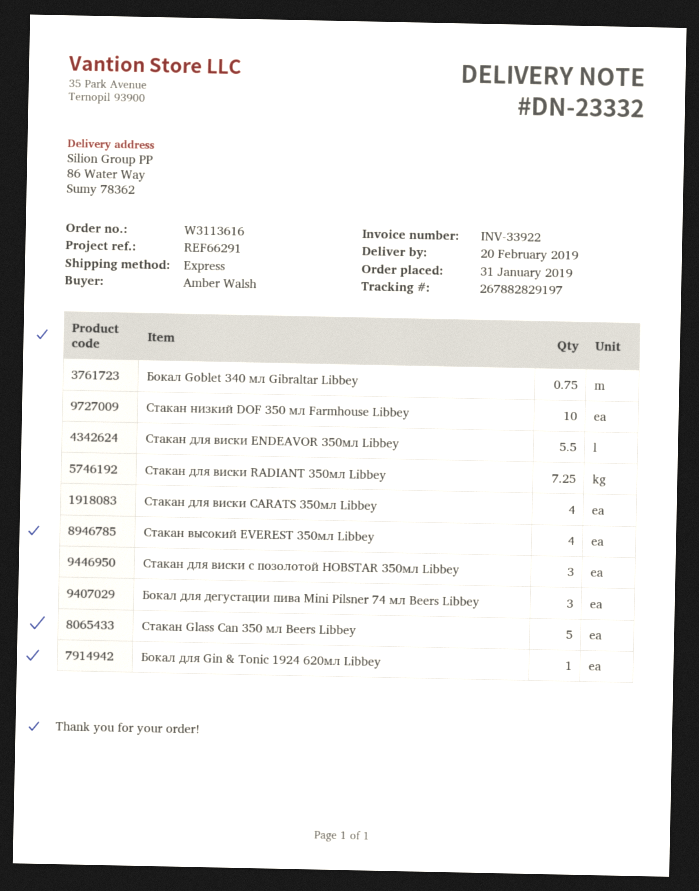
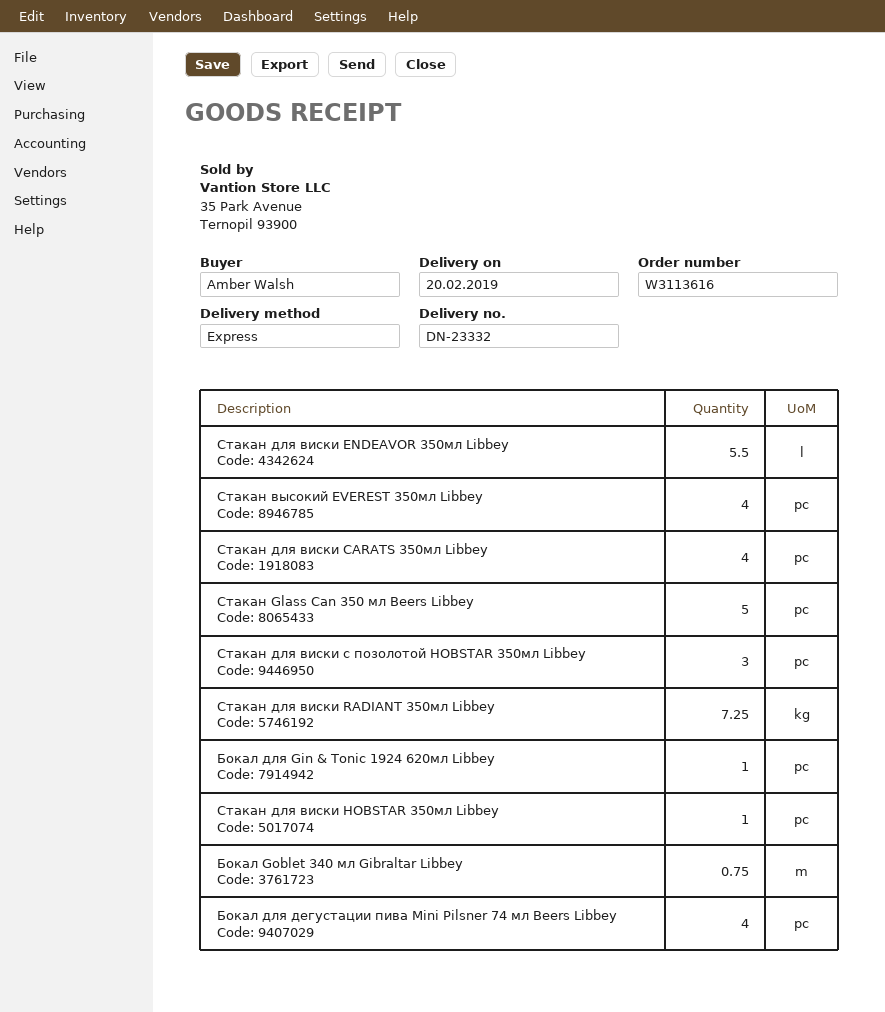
Стакан низкий DOF 350 мл Farmhouse Libbey: 10 -> none
Бокал для дегустации пива Mini Pilsner 74 мл Beers Libbey: 3 -> 4
Стакан для виски HOBSTAR 350мл Libbey: none -> 1

